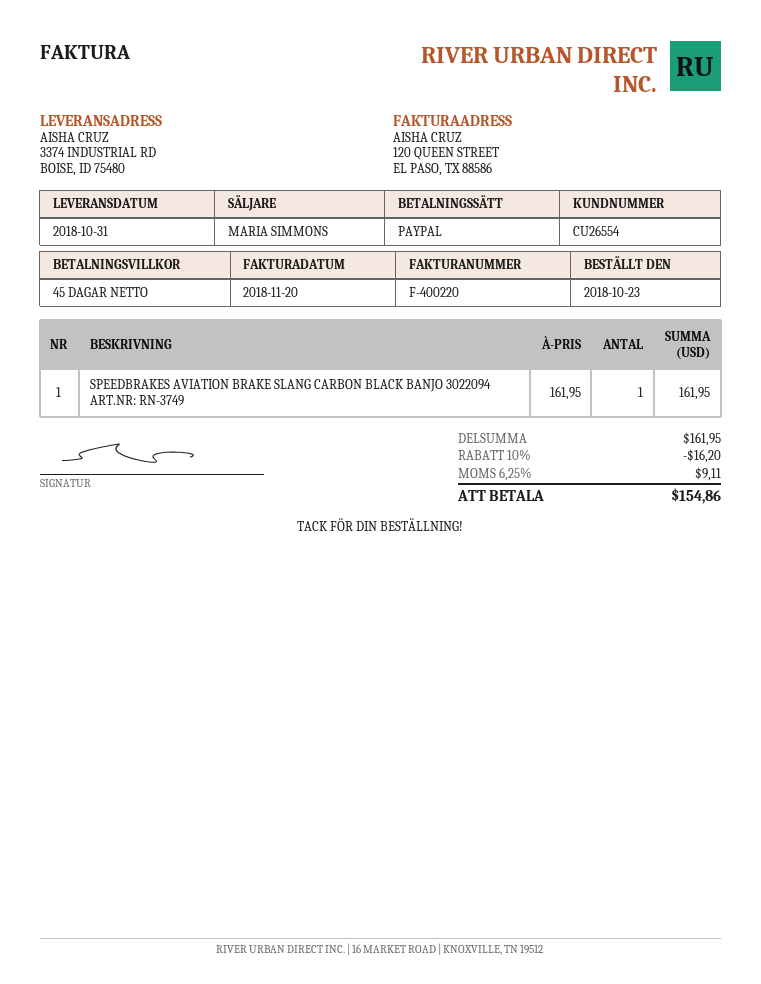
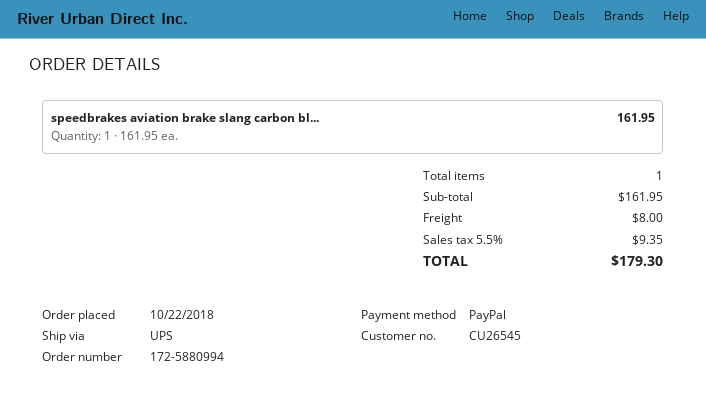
order date: 2018-10-23 -> 2018-10-22
customer number: CU26554 -> CU26545
discount: 10% = 16.20 -> none
shipping: none -> 8.00
tax: 6.25% = 9.11 -> 5.5% = 9.35
total: 154.86 -> 179.30

